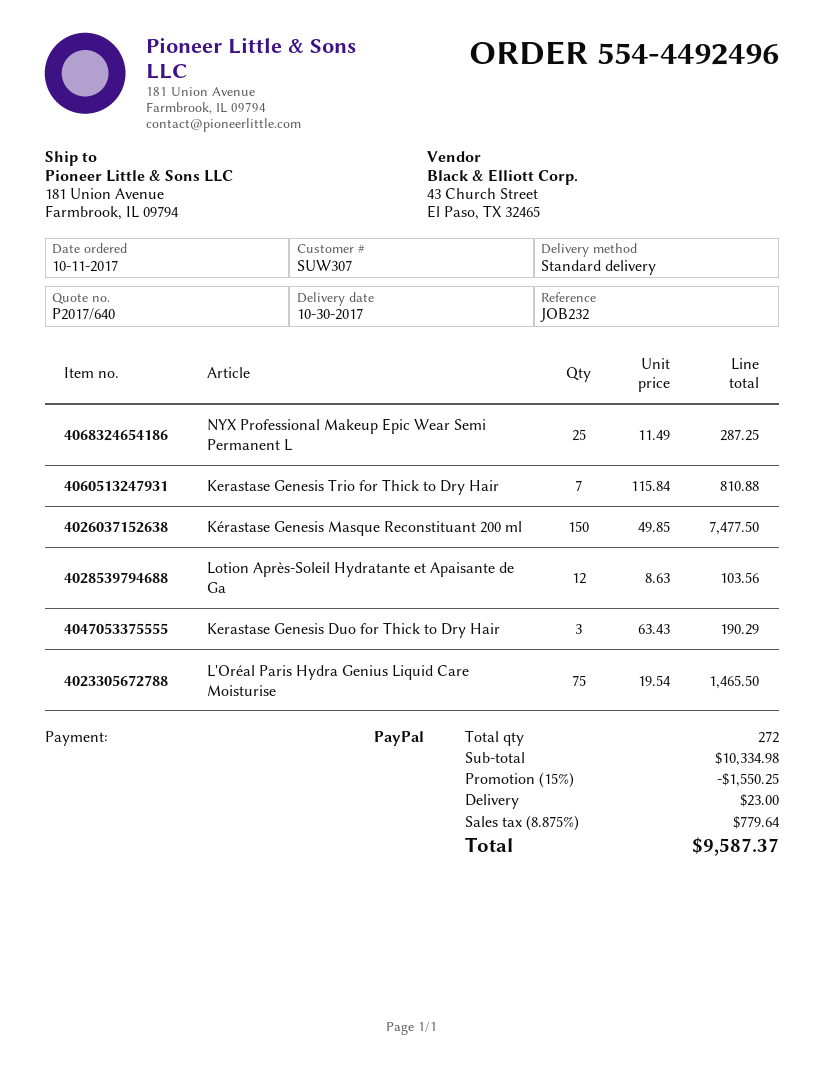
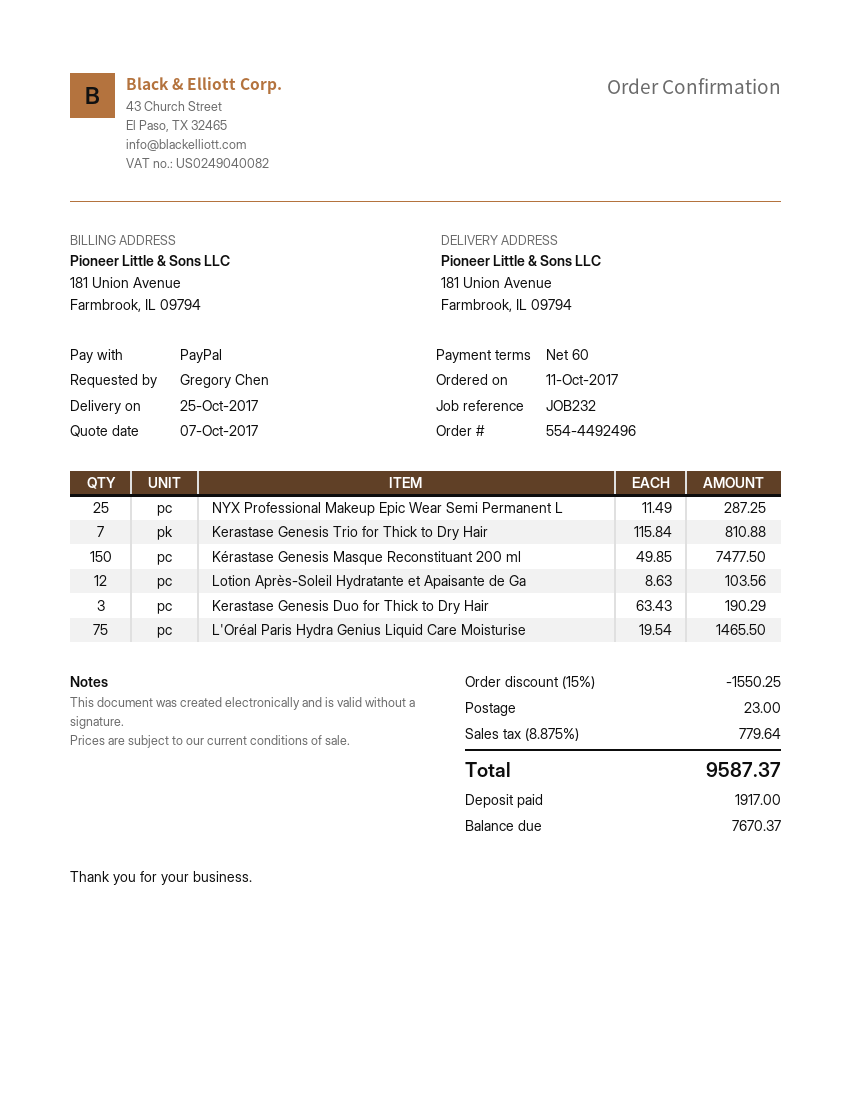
delivery date: 2017-10-30 -> 2017-10-25

